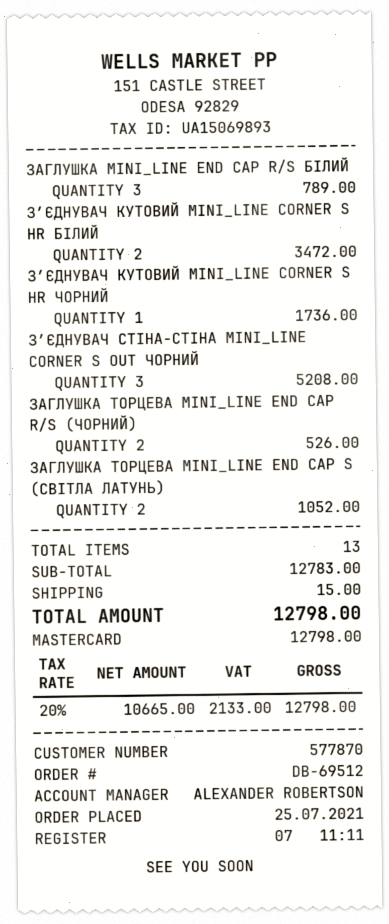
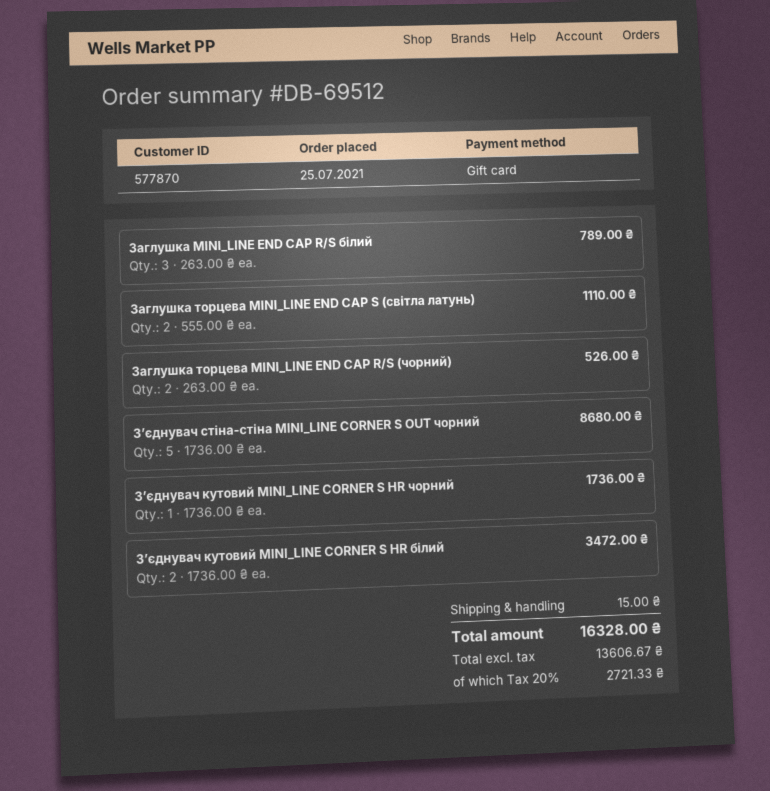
payment method: Mastercard -> gift card
ЗʼЄДНУВАЧ СТІНА-СТІНА MINI_LINE CORNER S OUT ЧОРНИЙ: 3 for 5208.00 -> 5 for 8680.00
ЗАГЛУШКА ТОРЦЕВА MINI_LINE END CAP S (СВІТЛА ЛАТУНЬ): 2 for 1052.00 -> 2 for 1110.00
net: 10665.00 -> 13606.67
tax: 20% = 2133.00 -> 20% = 2721.33
total: 12798.00 -> 16328.00

